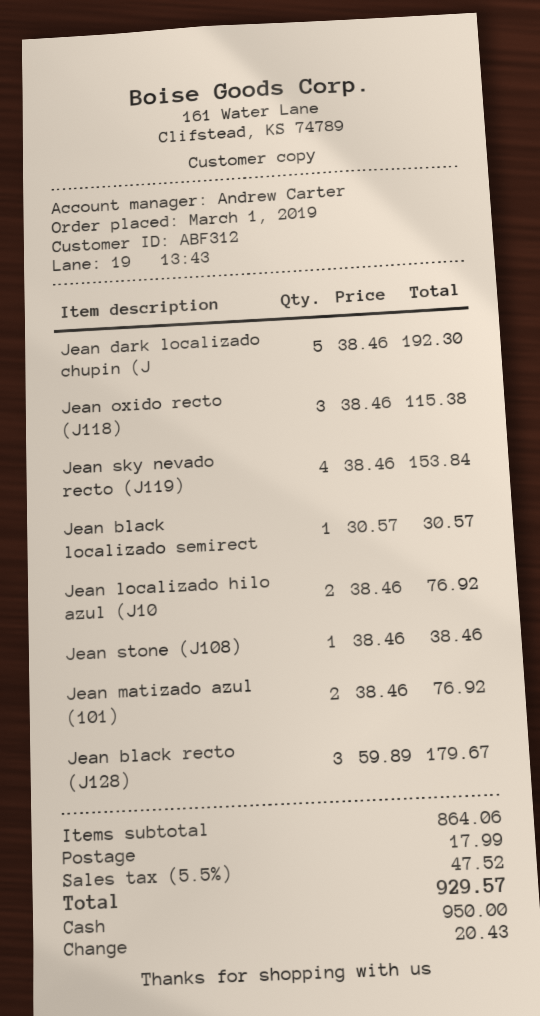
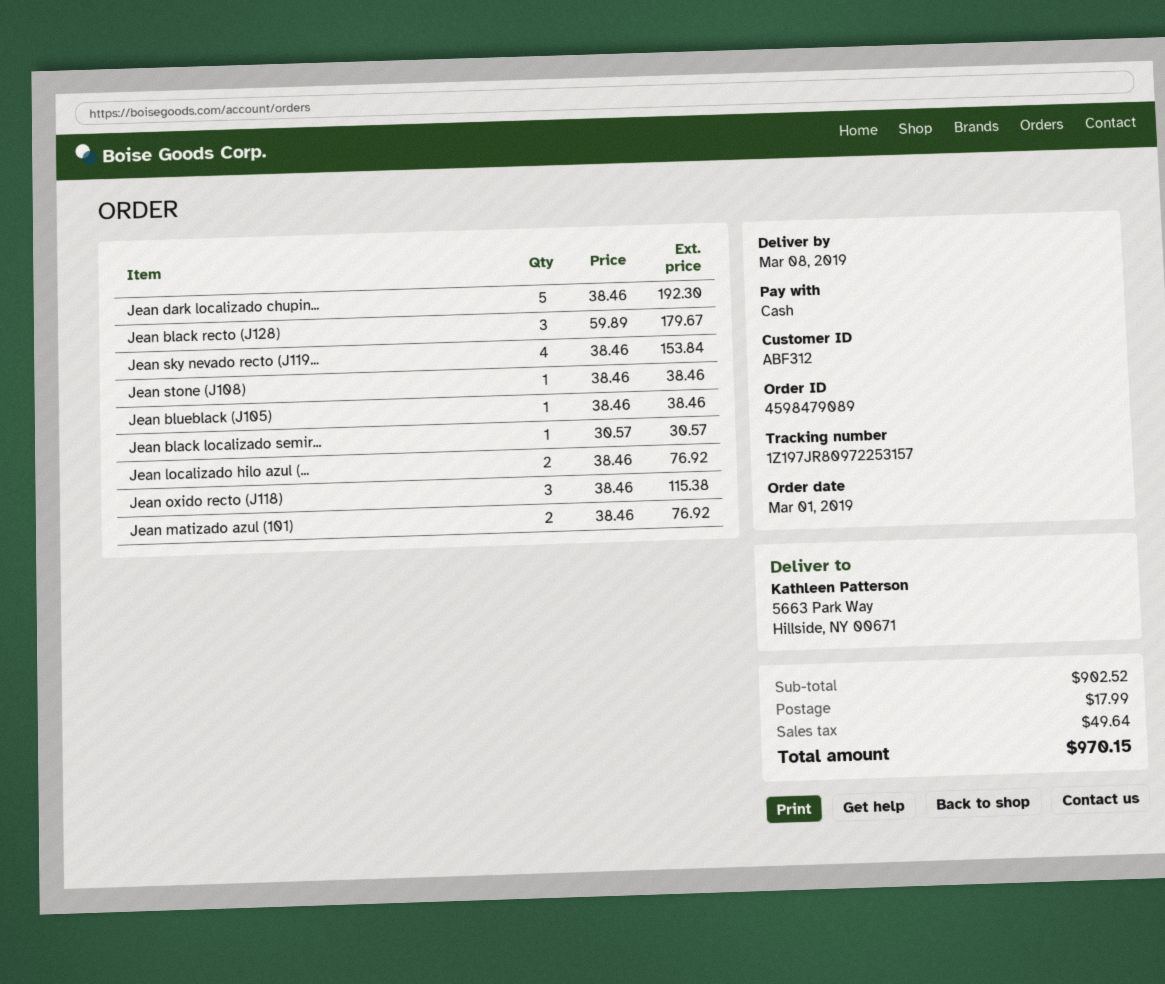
Jean blueblack (J105): none -> 1 x 38.46 = 38.46
subtotal: 864.06 -> 902.52
tax: 47.52 -> 49.64
total: 929.57 -> 970.15

